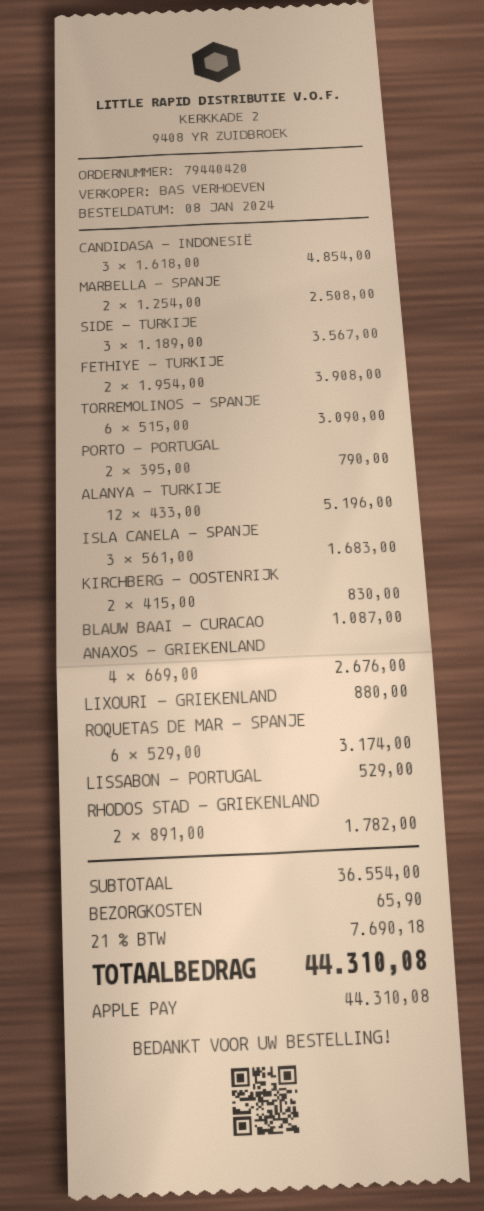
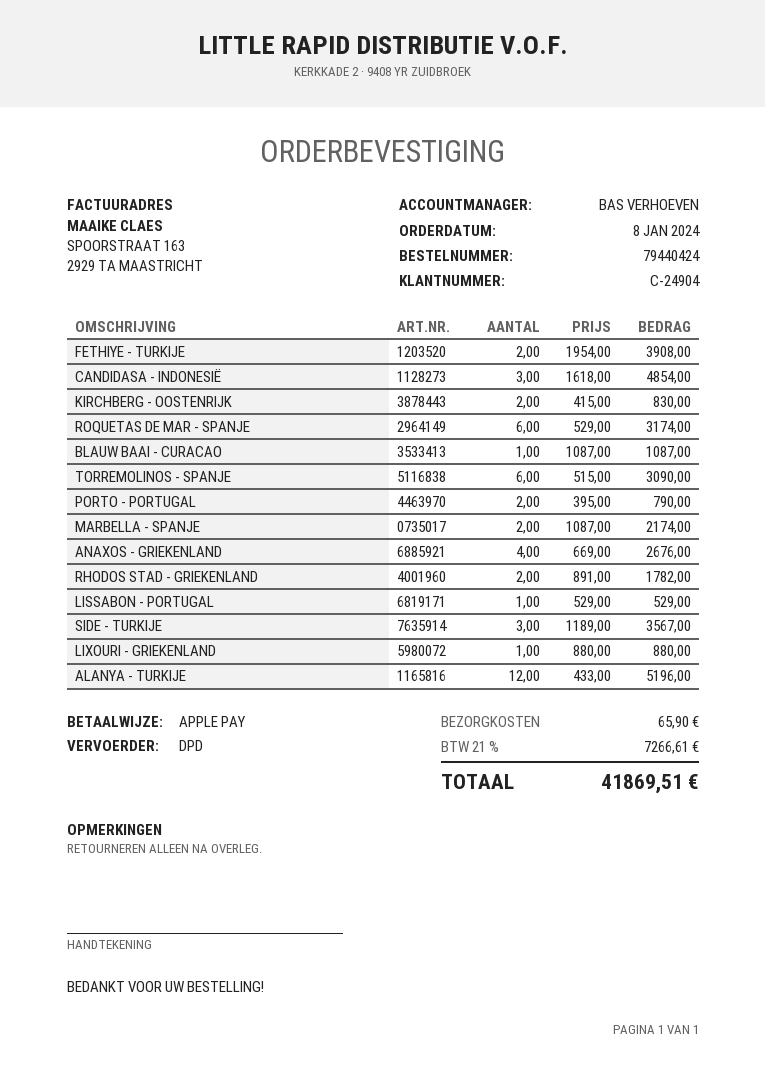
order number: 79440420 -> 79440424
MARBELLA - SPANJE: 2 x 1254.00 = 2508.00 -> 2 x 1087.00 = 2174.00
ISLA CANELA - SPANJE: 3 x 561.00 = 1683.00 -> none
tax: 21% = 7690.18 -> 21% = 7266.61
total: 44310.08 -> 41869.51

